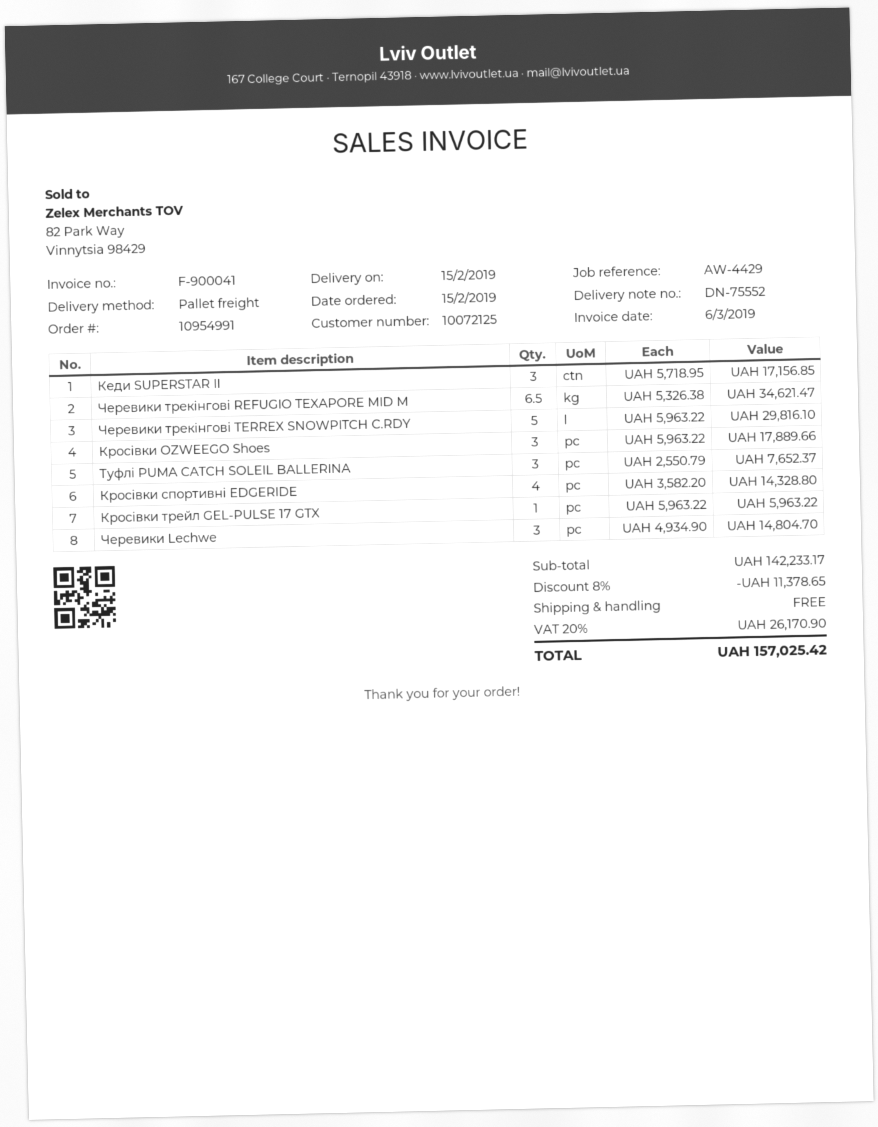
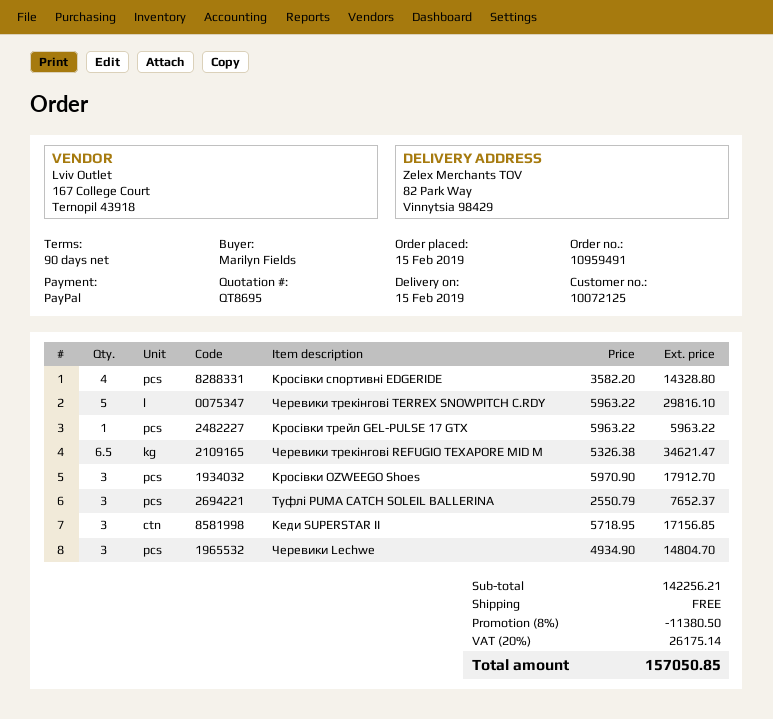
order number: 10954991 -> 10959491
Кросівки OZWEEGO Shoes: 3 x 5963.22 = 17889.66 -> 3 x 5970.90 = 17912.70
subtotal: 142233.17 -> 142256.21
discount: 8% = 11378.65 -> 8% = 11380.50
tax: 20% = 26170.90 -> 20% = 26175.14
total: 157025.42 -> 157050.85

